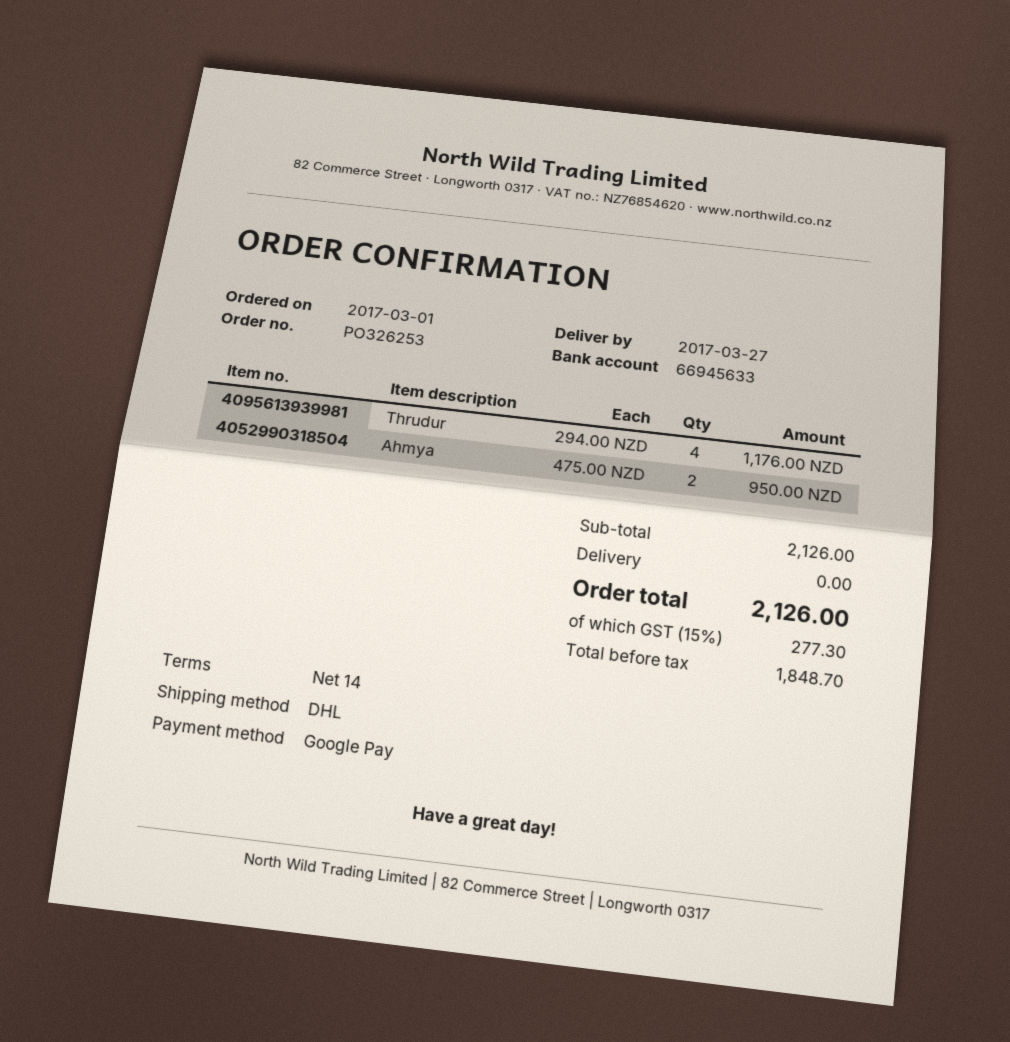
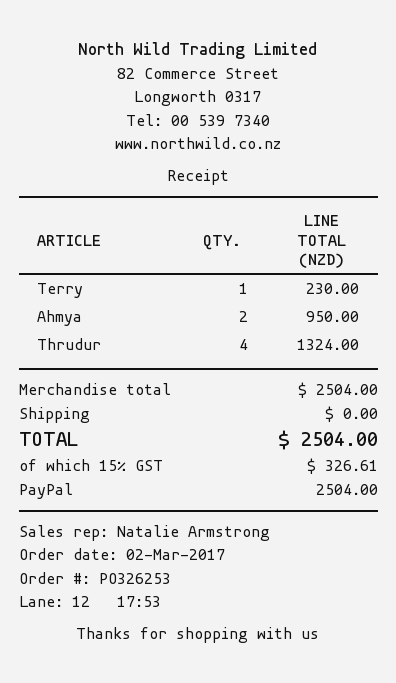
order date: 2017-03-01 -> 2017-03-02
payment method: Google Pay -> PayPal
Thrudur: 4 for 1176.00 -> 4 for 1324.00
Terry: none -> 1 for 230.00
subtotal: 2126.00 -> 2504.00
tax: 15% = 277.30 -> 15% = 326.61
total: 2126.00 -> 2504.00

